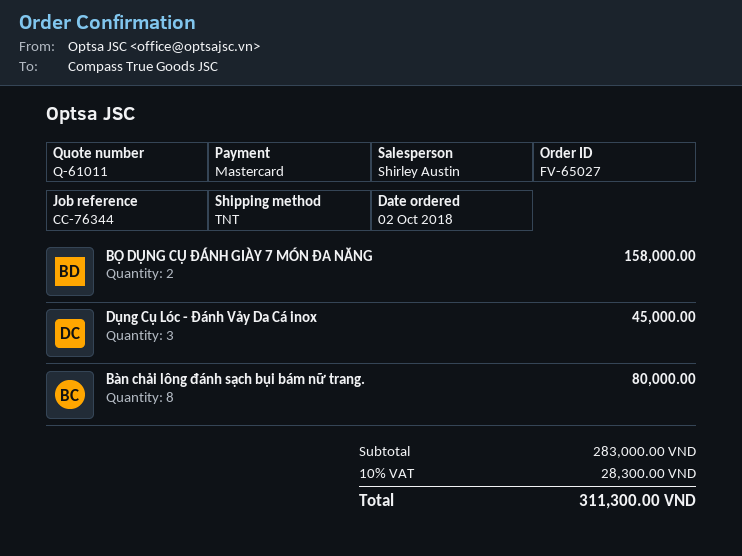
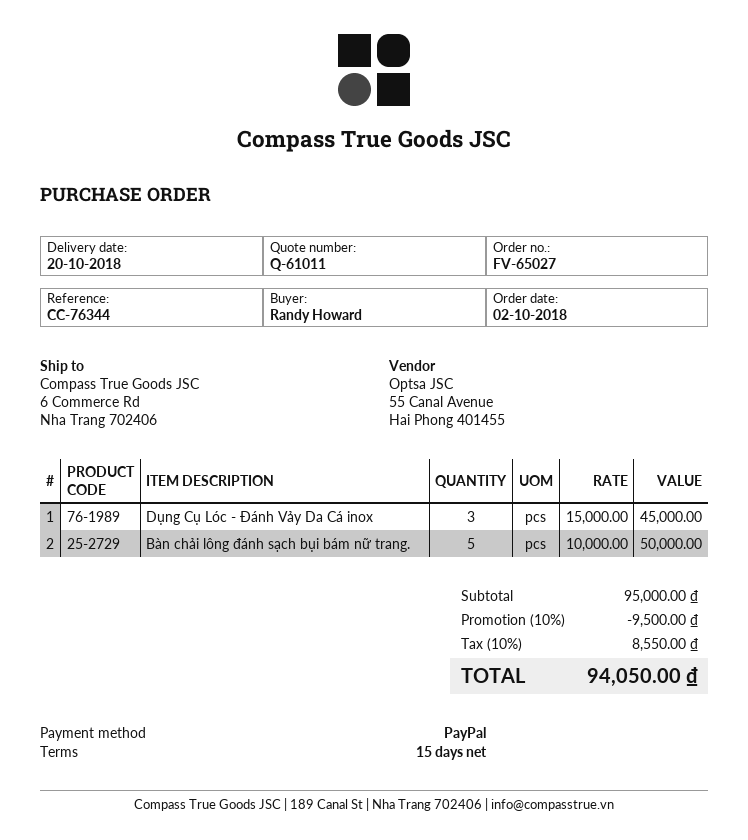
payment method: Mastercard -> PayPal
BỘ DỤNG CỤ ĐÁNH GIÀY 7 MÓN ĐA NĂNG: 2 for 158000.00 -> none
Bàn chải lông đánh sạch bụi bám nữ trang.: 8 for 80000.00 -> 5 for 50000.00
subtotal: 283000.00 -> 95000.00
discount: none -> 10% = 9500.00
tax: 10% = 28300.00 -> 10% = 8550.00
total: 311300.00 -> 94050.00

